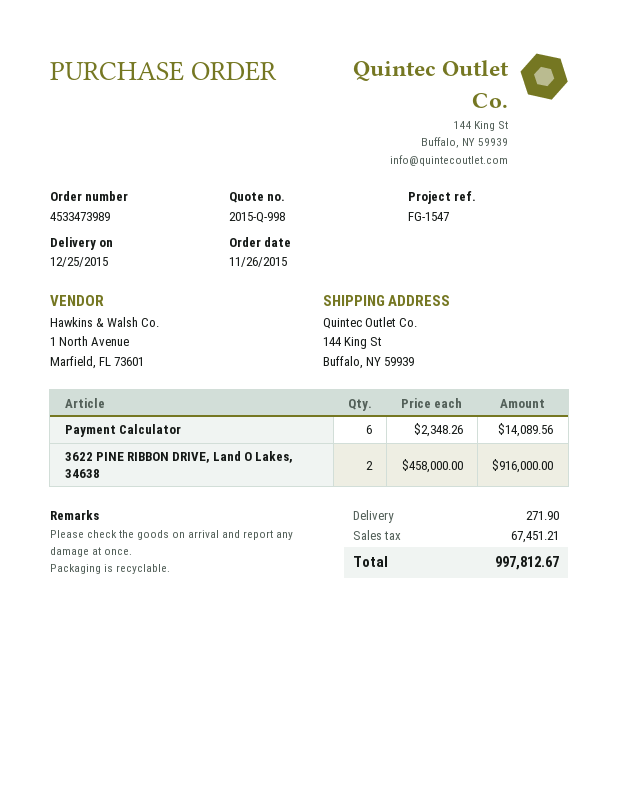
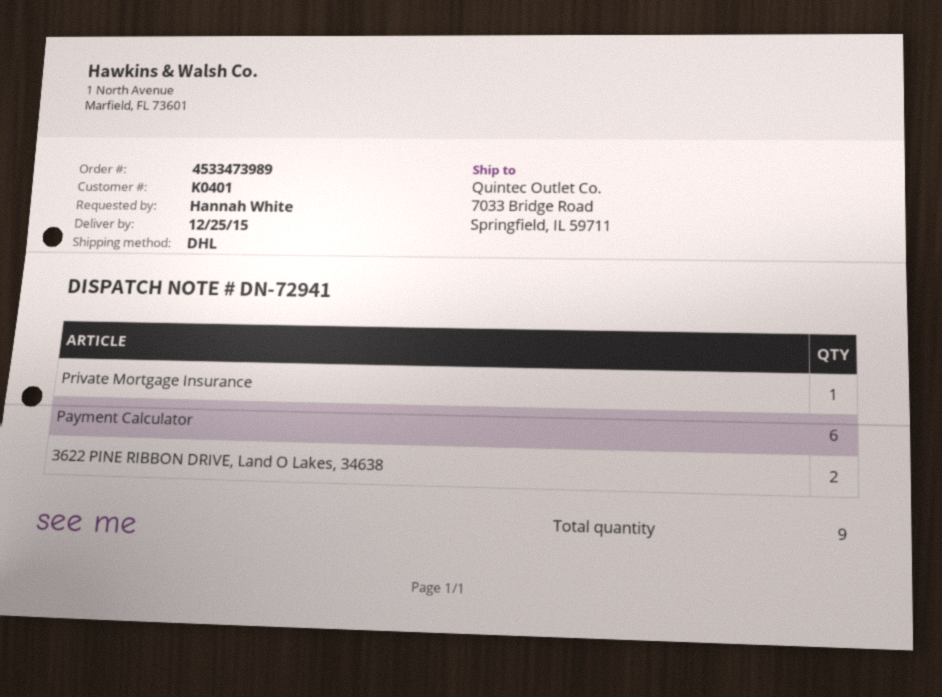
ship to: 144 King St, Buffalo, NY 59939 -> 7033 Bridge Road, Springfield, IL 59711
Private Mortgage Insurance: none -> 1

